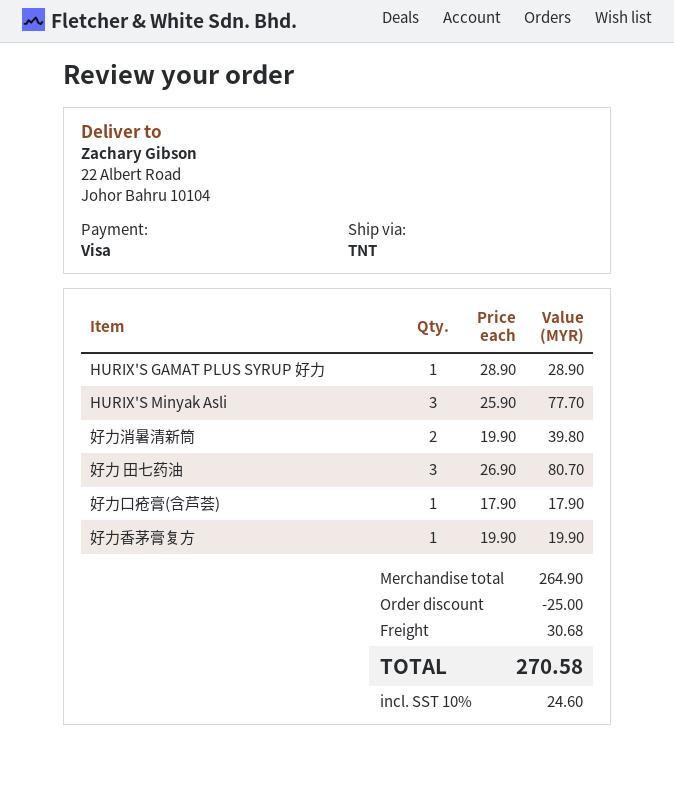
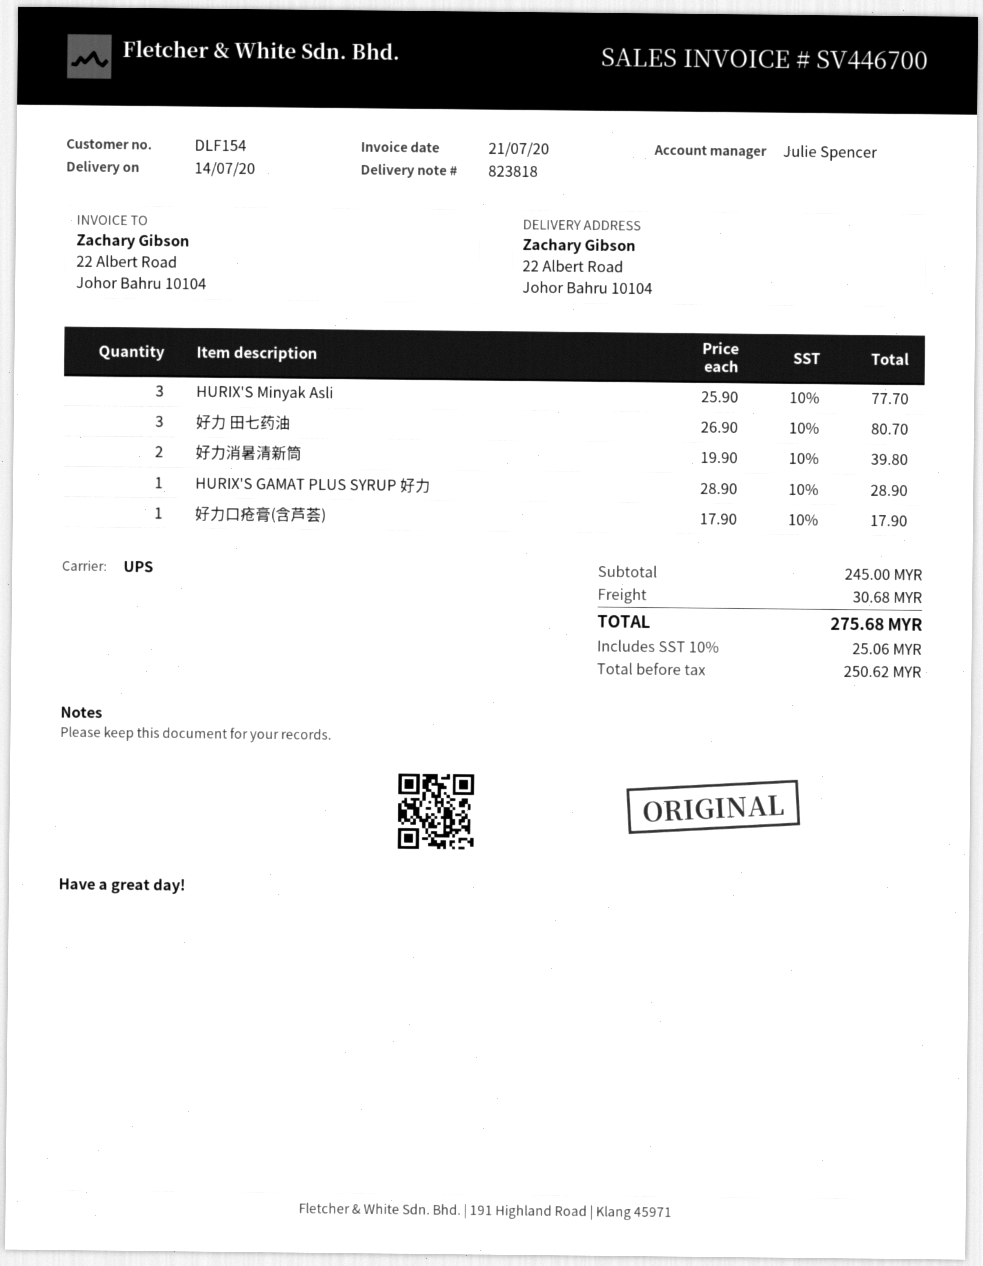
shipping method: TNT -> UPS
好力香茅膏复方: 1 x 19.90 = 19.90 -> none
subtotal: 264.90 -> 245.00
discount: 25.00 -> none
tax: 10% = 24.60 -> 10% = 25.06
total: 270.58 -> 275.68

